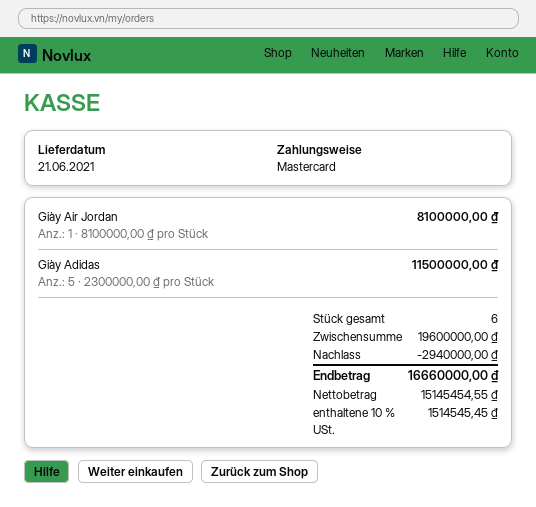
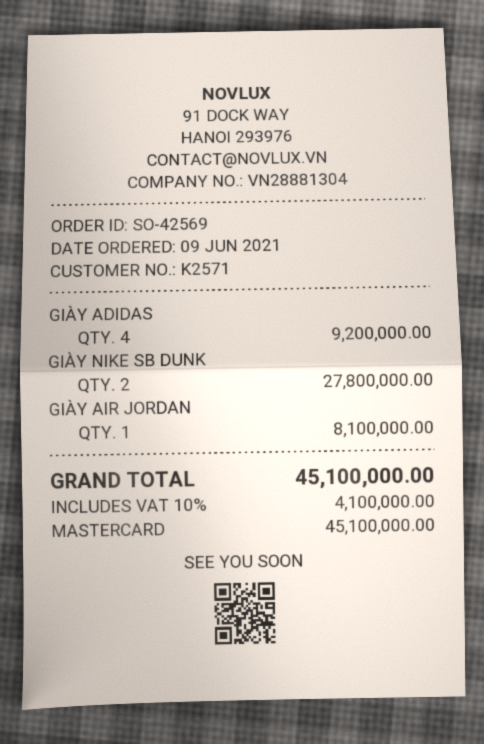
Giày Adidas: 5 for 11500000.00 -> 4 for 9200000.00
GIÀY NIKE SB DUNK: none -> 2 for 27800000.00
discount: 2940000.00 -> none
tax: 10% = 1514545.45 -> 10% = 4100000.00
total: 16660000.00 -> 45100000.00

